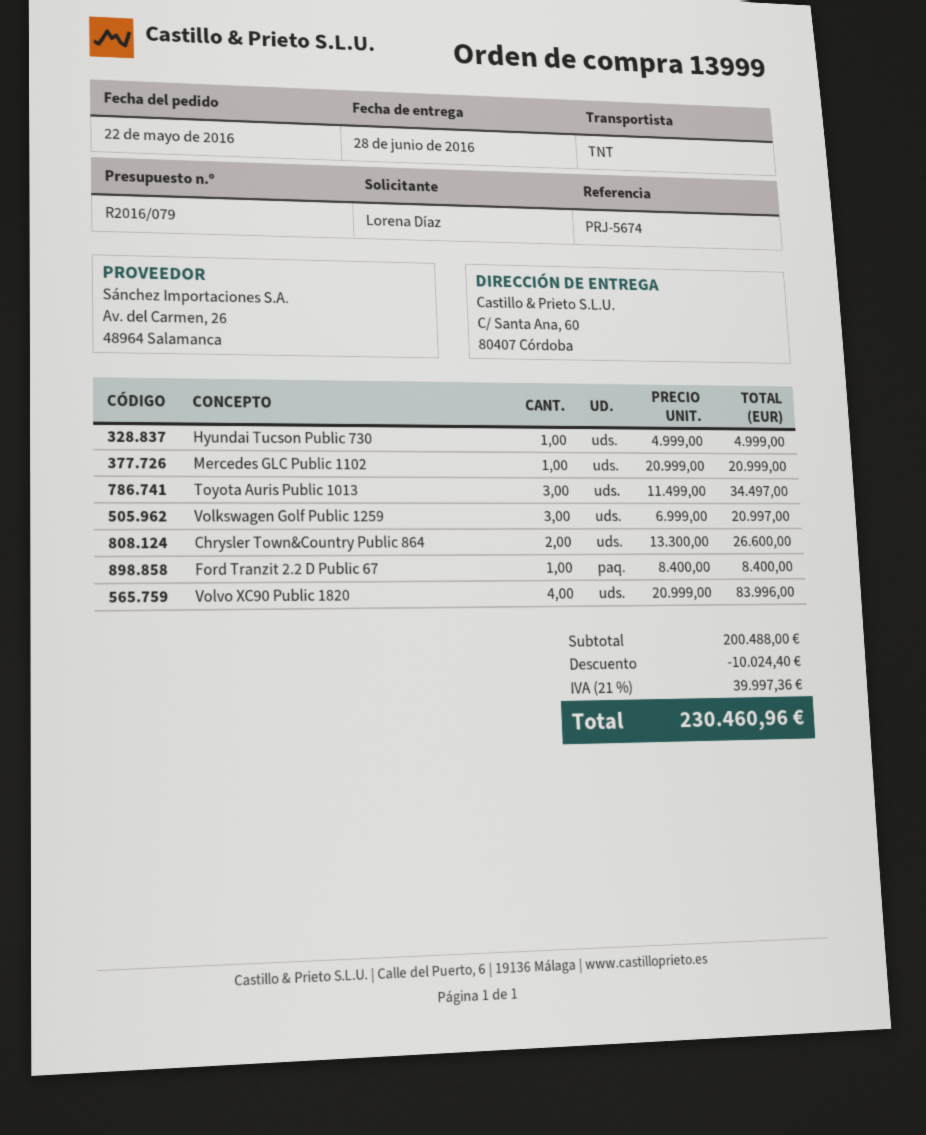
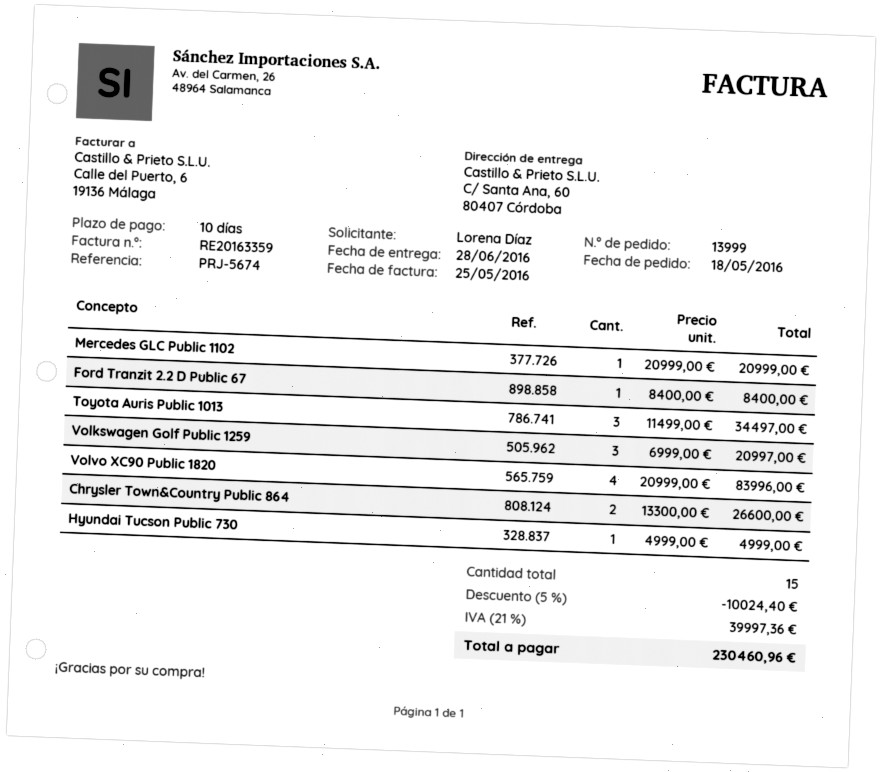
order date: 2016-05-22 -> 2016-05-18

